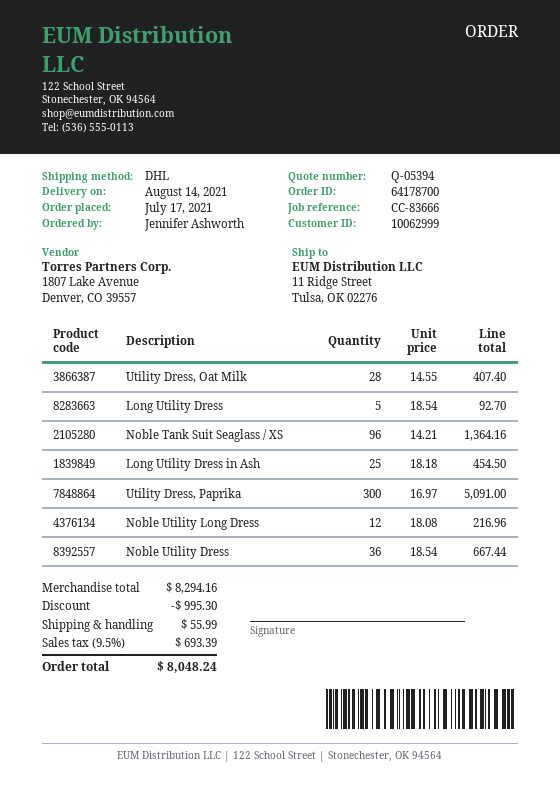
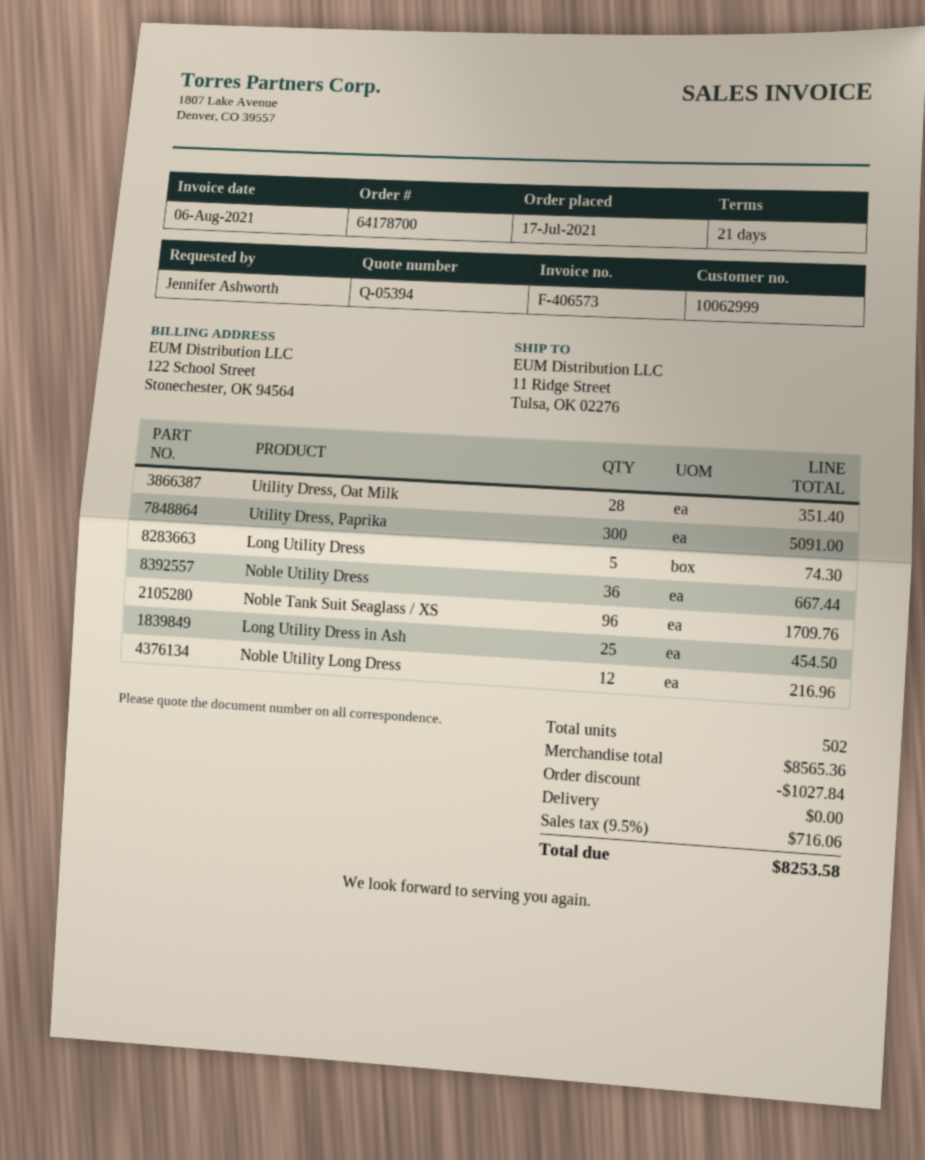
Utility Dress, Oat Milk: 28 for 407.40 -> 28 for 351.40
Long Utility Dress: 5 for 92.70 -> 5 for 74.30
Noble Tank Suit Seaglass / XS: 96 for 1364.16 -> 96 for 1709.76
subtotal: 8294.16 -> 8565.36
discount: 995.30 -> 1027.84
shipping: 55.99 -> 0.00
tax: 9.5% = 693.39 -> 9.5% = 716.06
total: 8048.24 -> 8253.58

